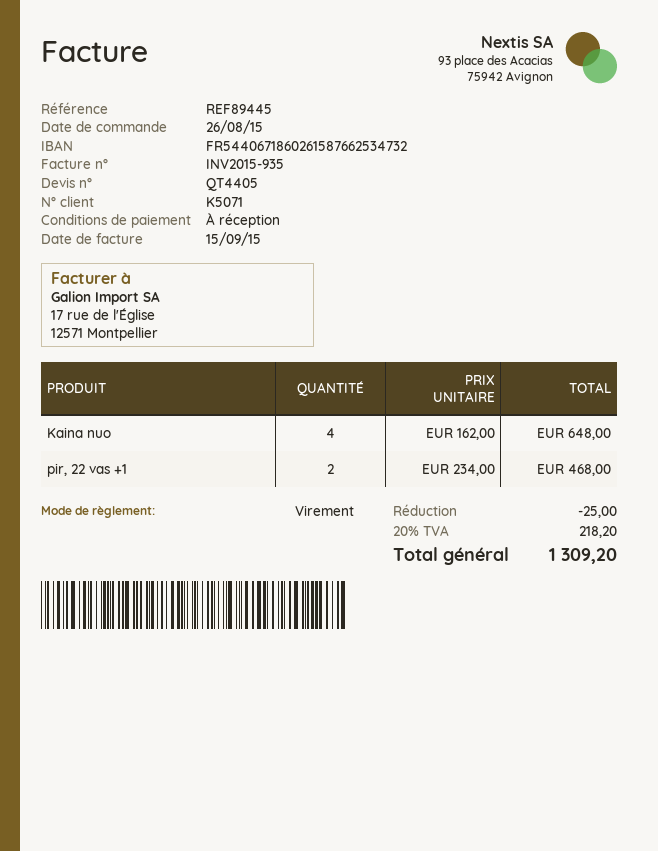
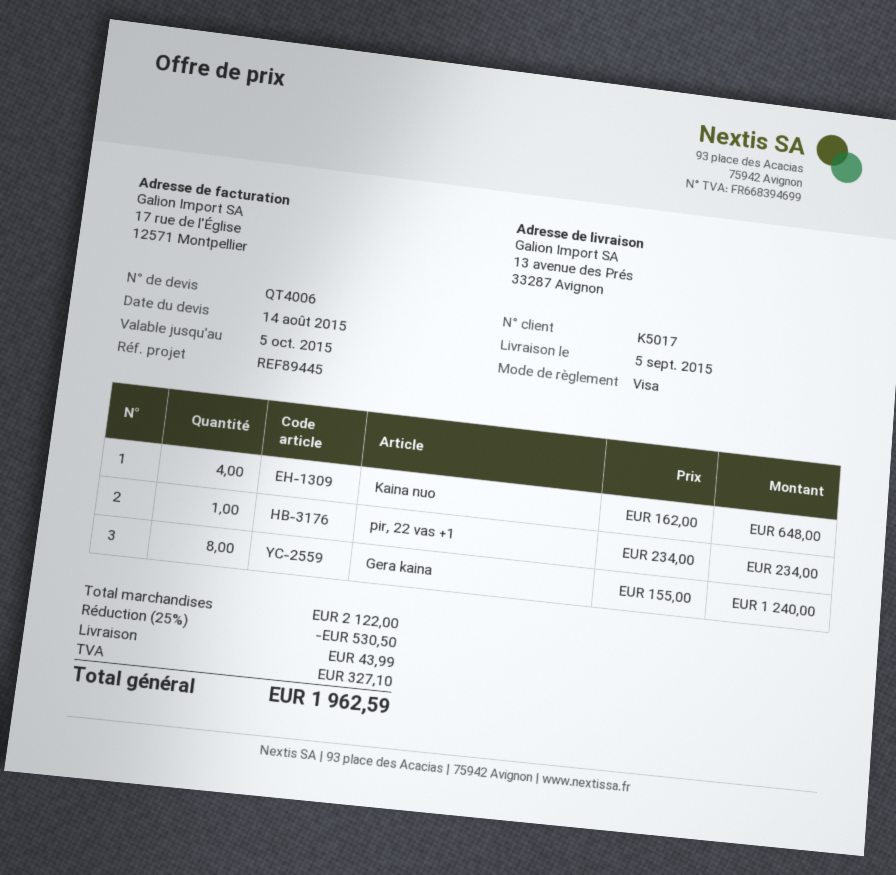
quote number: QT4405 -> QT4006
customer number: K5071 -> K5017
payment method: bank transfer -> Visa
pir, 22 vas +1: 2 x 234.00 = 468.00 -> 1 x 234.00 = 234.00
Gera kaina: none -> 8 x 155.00 = 1240.00
discount: 25.00 -> 530.50
shipping: none -> 43.99
tax: 218.20 -> 327.10
total: 1309.20 -> 1962.59

